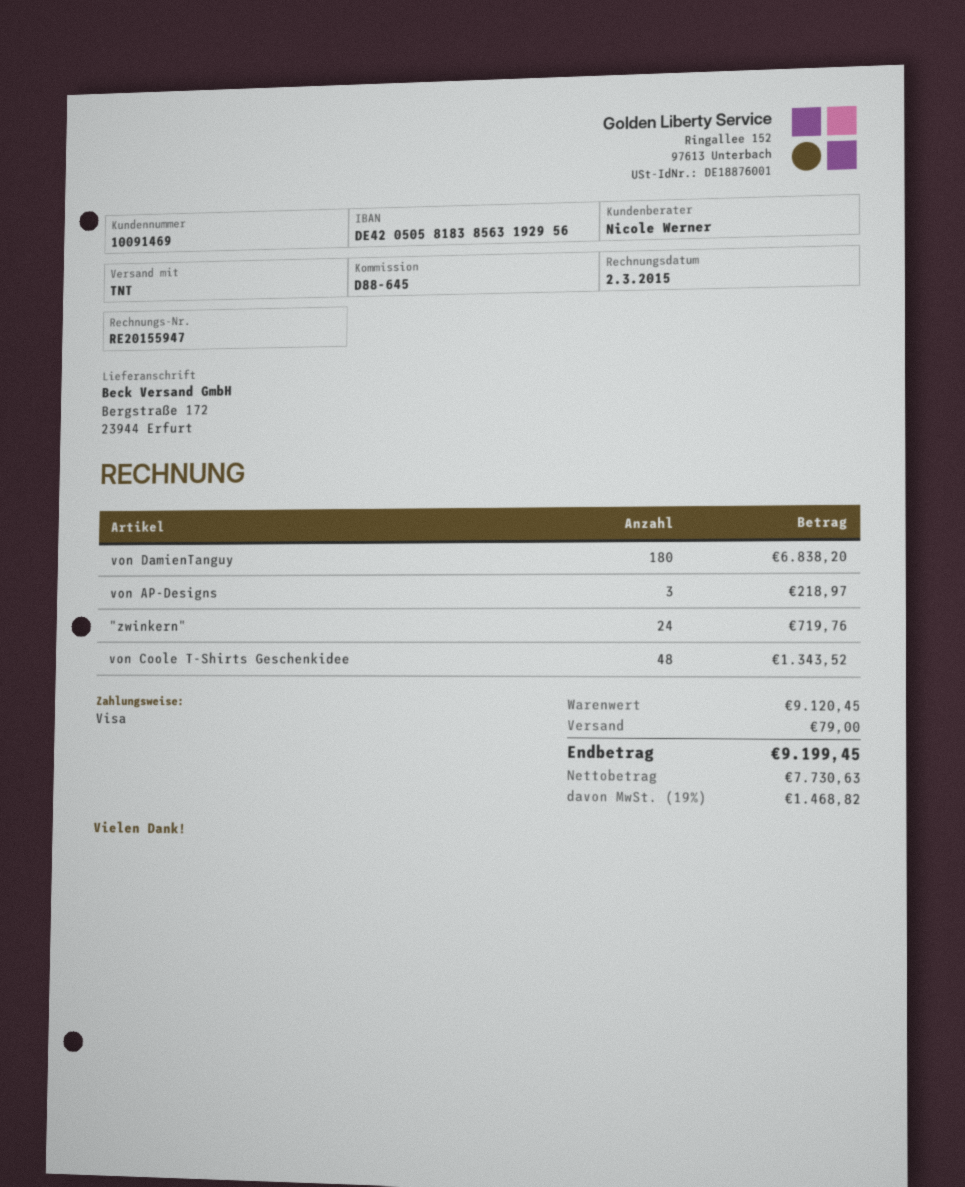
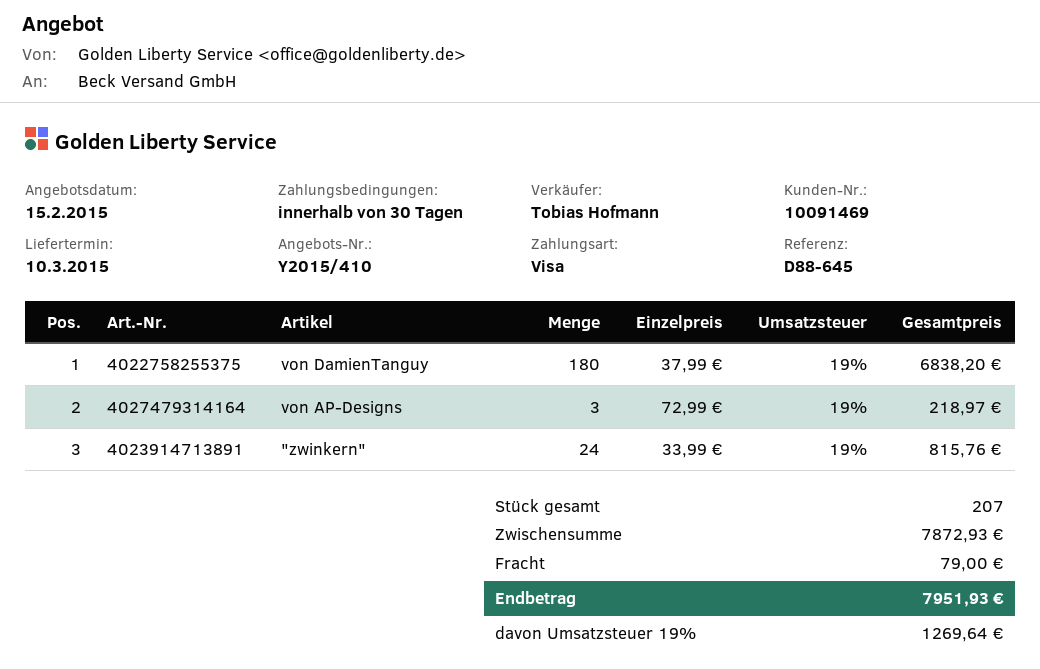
sales rep: Nicole Werner -> Tobias Hofmann
"zwinkern": 24 for 719.76 -> 24 for 815.76
von Coole T-Shirts Geschenkidee: 48 for 1343.52 -> none
subtotal: 9120.45 -> 7872.93
tax: 19% = 1468.82 -> 19% = 1269.64
total: 9199.45 -> 7951.93

